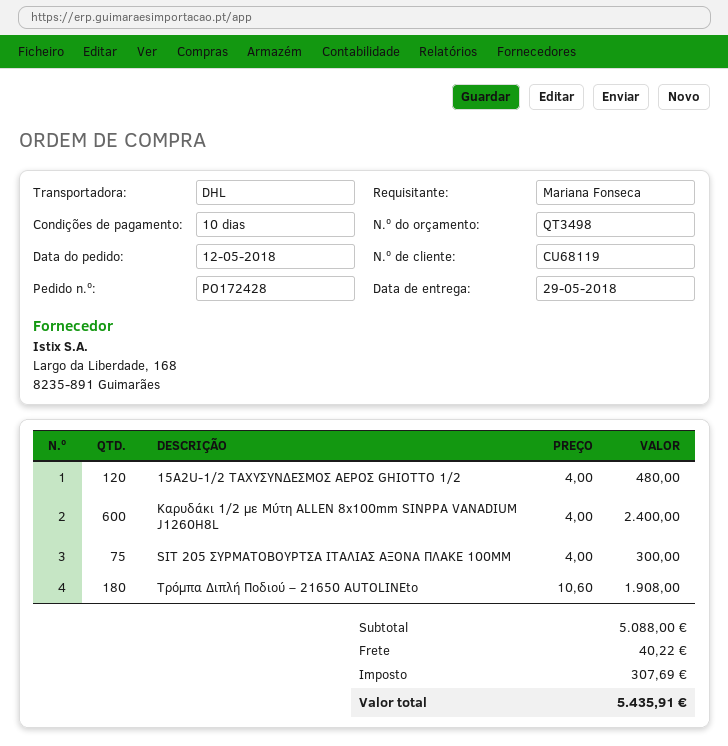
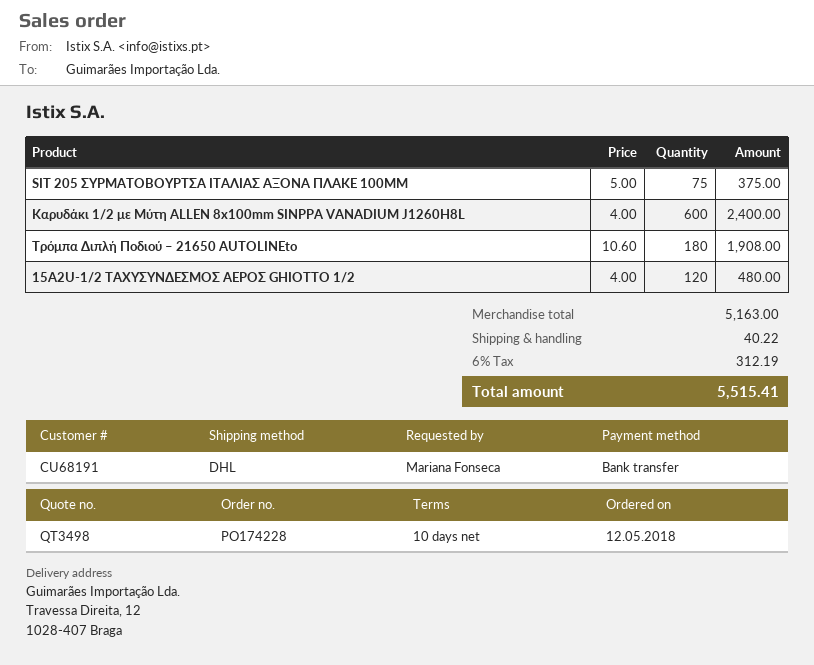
order number: PO172428 -> PO174228
customer number: CU68119 -> CU68191
SIT 205 ΣΥΡΜΑΤΟΒΟΥΡΤΣΑ ΙΤΑΛΙΑΣ ΑΞΟΝΑ ΠΛΑΚΕ 100ΜΜ: 75 x 4.00 = 300.00 -> 75 x 5.00 = 375.00
subtotal: 5088.00 -> 5163.00
tax: 307.69 -> 312.19
total: 5435.91 -> 5515.41

